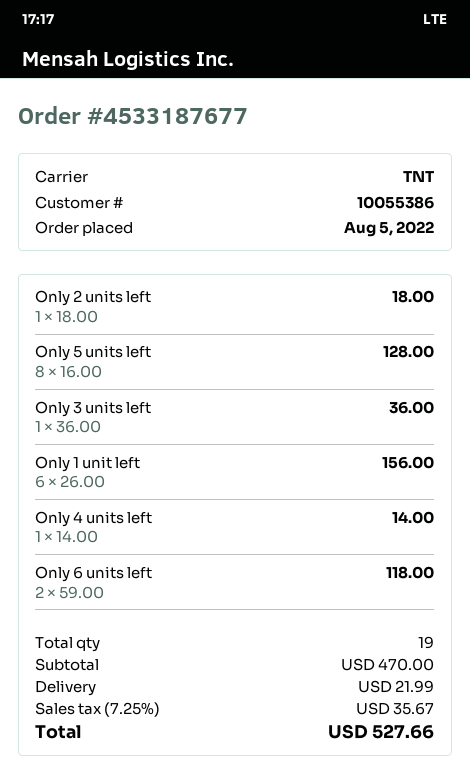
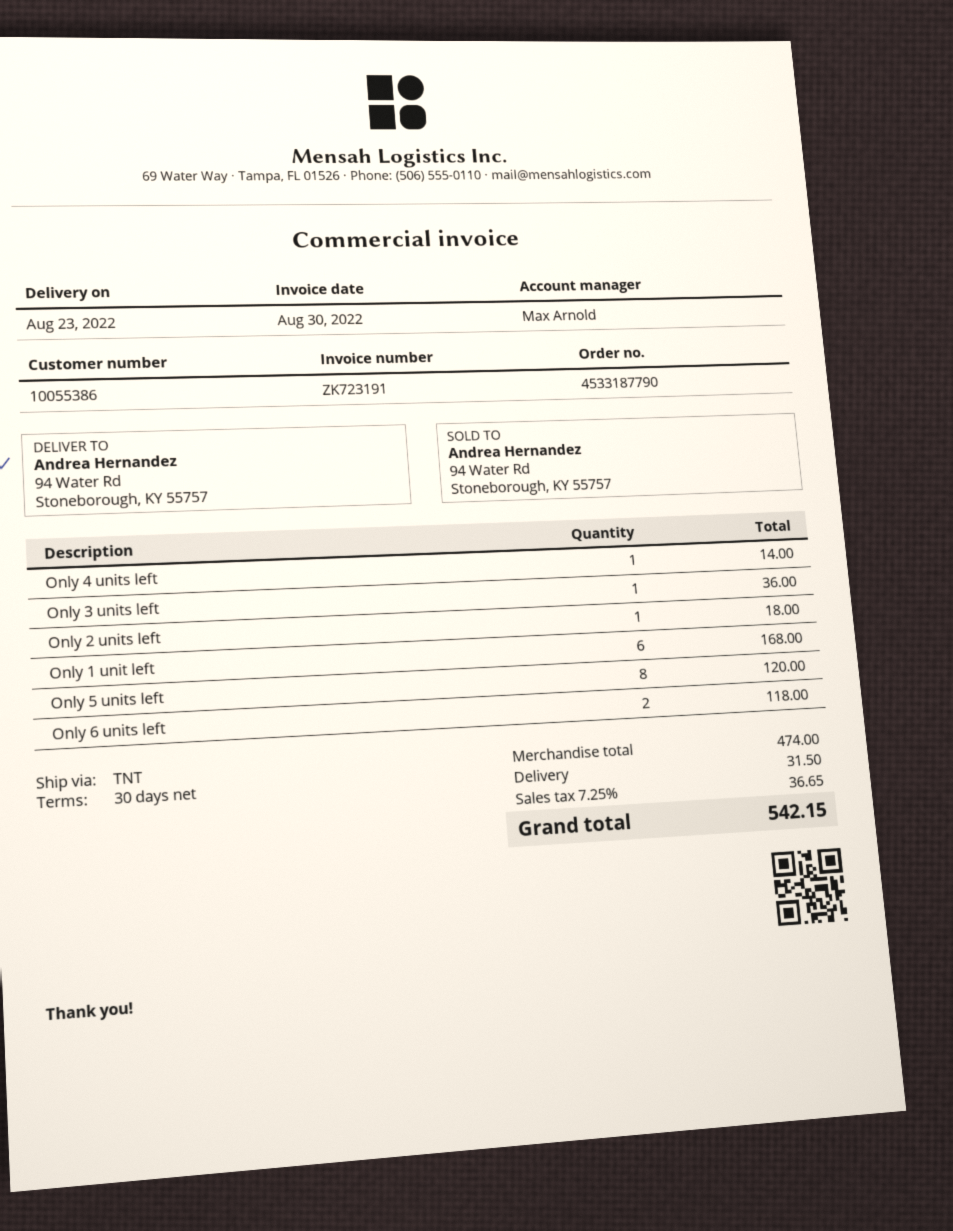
order number: 4533187677 -> 4533187790
Only 5 units left: 8 for 128.00 -> 8 for 120.00
Only 1 unit left: 6 for 156.00 -> 6 for 168.00
subtotal: 470.00 -> 474.00
shipping: 21.99 -> 31.50
tax: 7.25% = 35.67 -> 7.25% = 36.65
total: 527.66 -> 542.15

